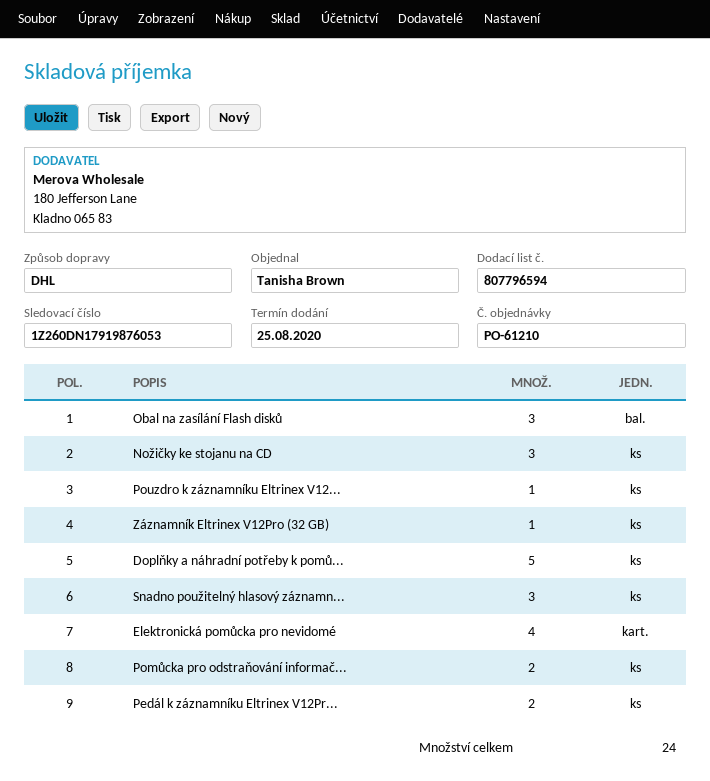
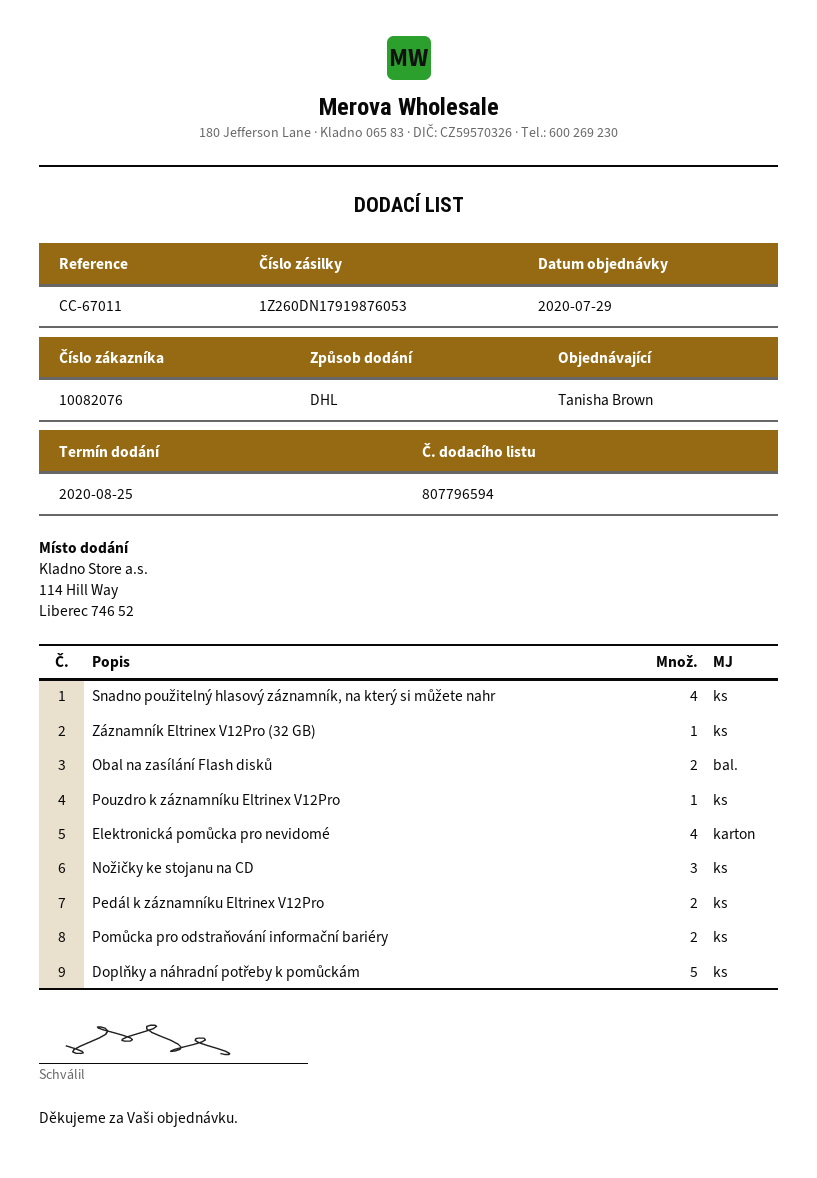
Obal na zasílání Flash disků: 3 -> 2
Snadno použitelný hlasový záznamn...: 3 -> 4

